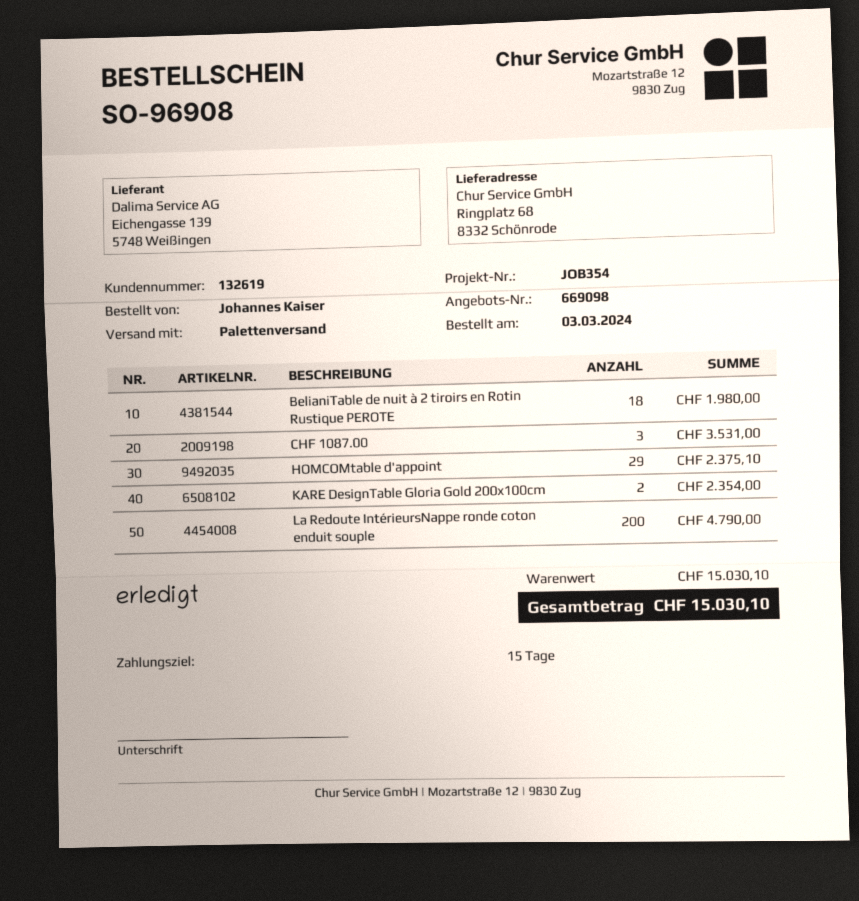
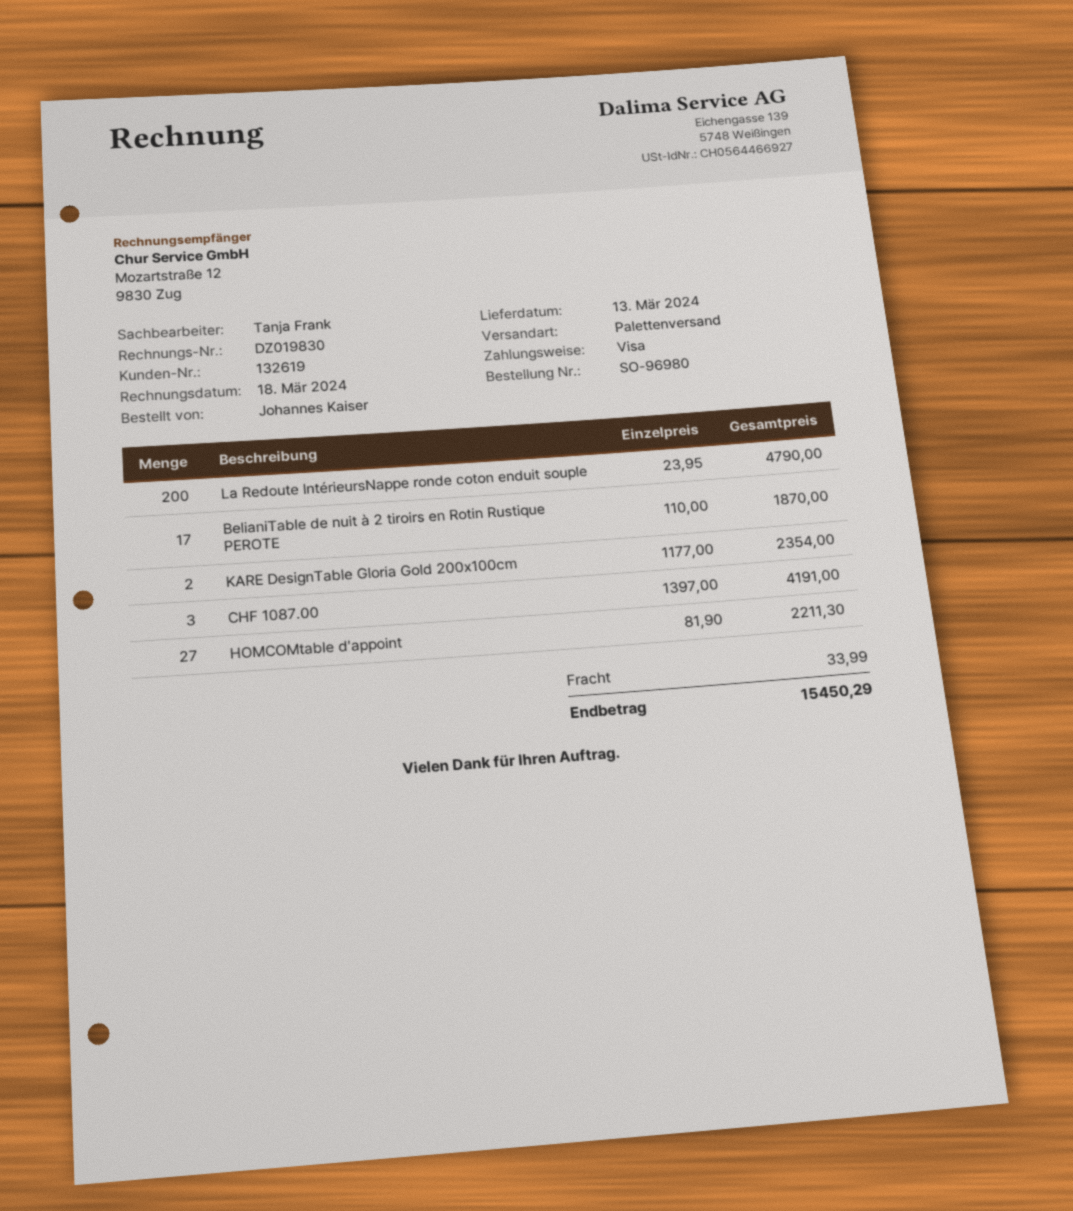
order number: SO-96908 -> SO-96980
BelianiTable de nuit à 2 tiroirs en Rotin Rustique PEROTE: 18 for 1980.00 -> 17 for 1870.00
CHF 1087.00: 3 for 3531.00 -> 3 for 4191.00
HOMCOMtable d'appoint: 29 for 2375.10 -> 27 for 2211.30
shipping: none -> 33.99
total: 15030.10 -> 15450.29

